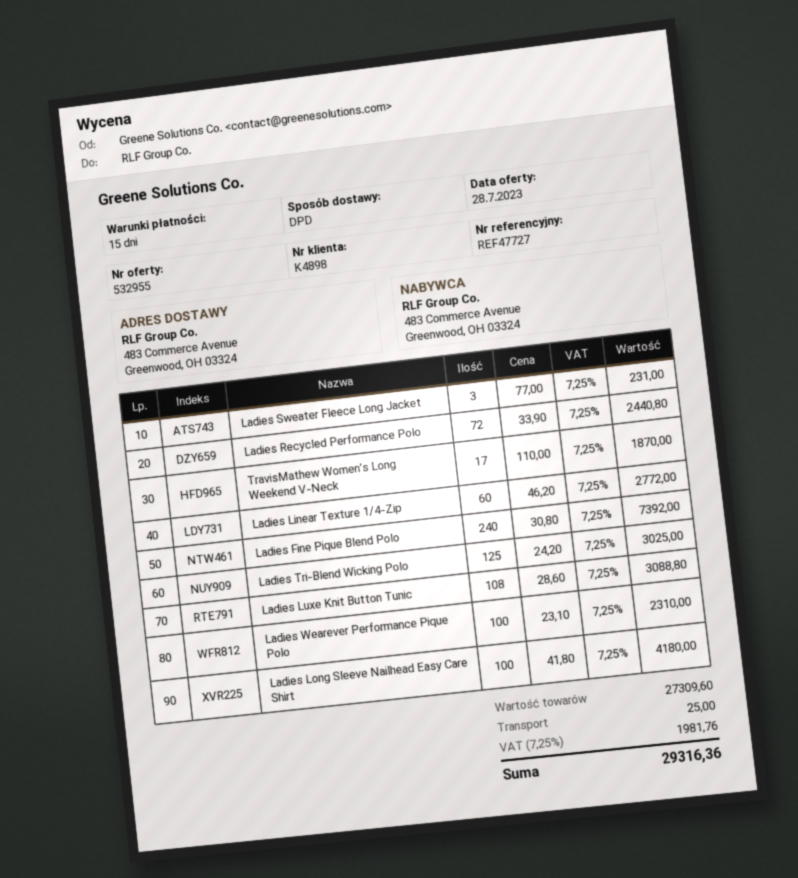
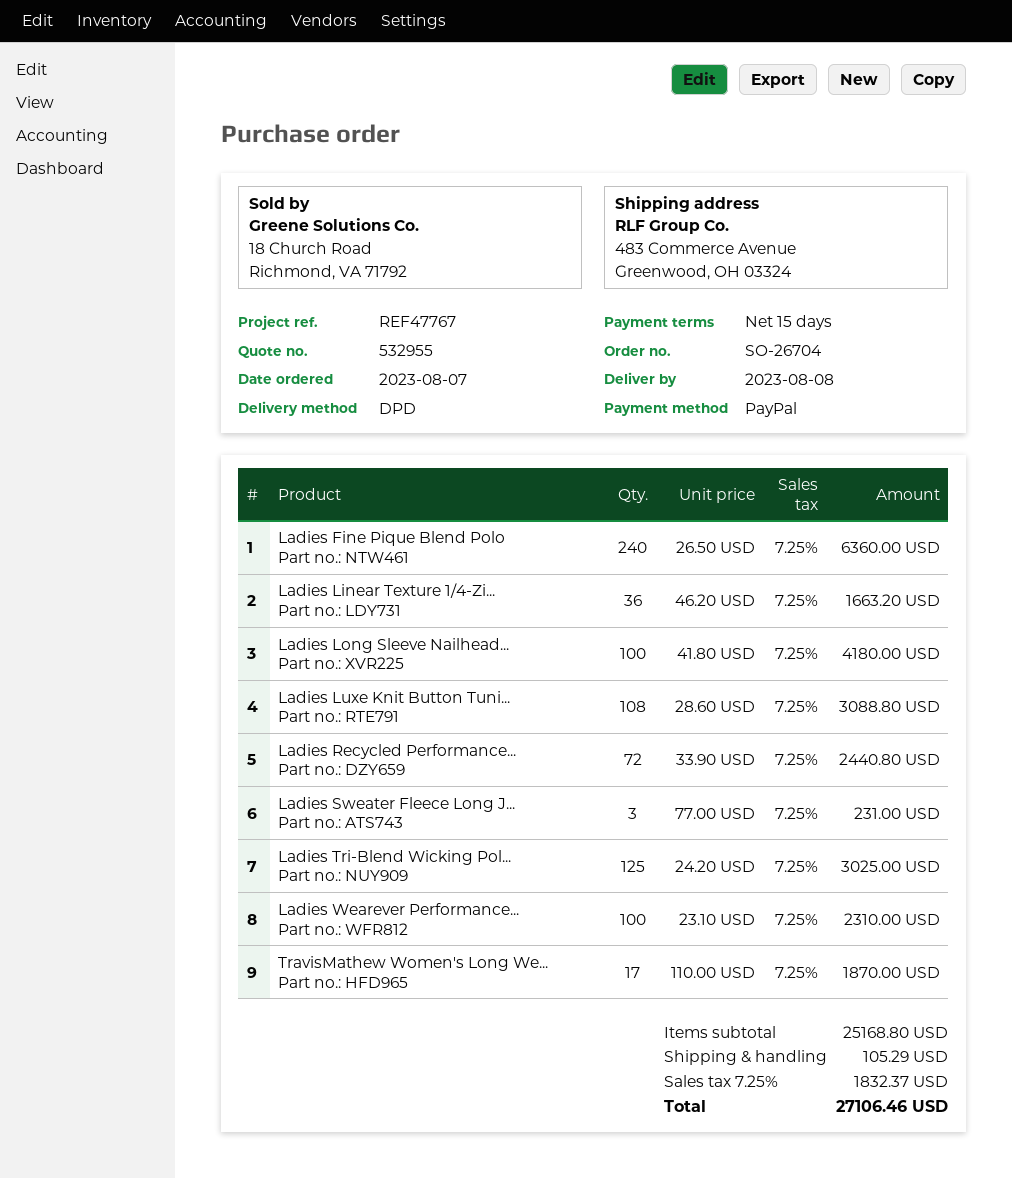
reference: REF47727 -> REF47767
Ladies Linear Texture 1/4-Zip: 60 x 46.20 = 2772.00 -> 36 x 46.20 = 1663.20
Ladies Fine Pique Blend Polo: 240 x 30.80 = 7392.00 -> 240 x 26.50 = 6360.00
subtotal: 27309.60 -> 25168.80
shipping: 25.00 -> 105.29
tax: 7.25% = 1981.76 -> 7.25% = 1832.37
total: 29316.36 -> 27106.46

